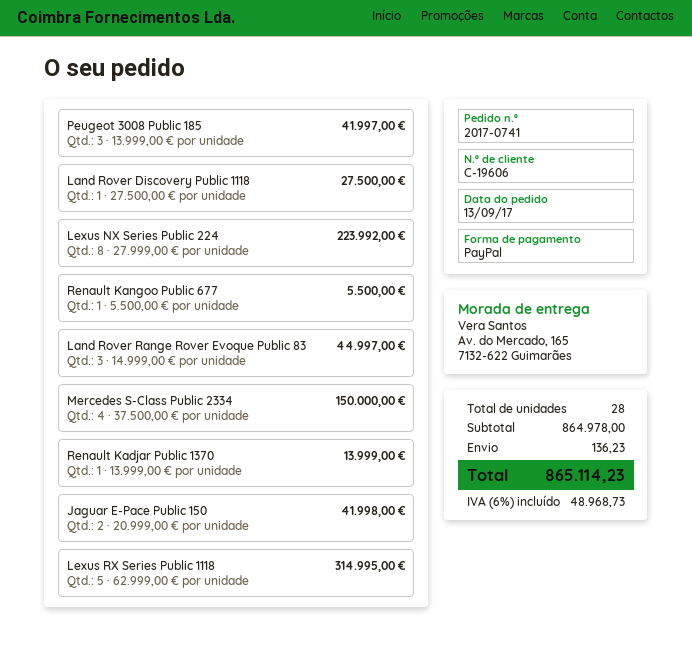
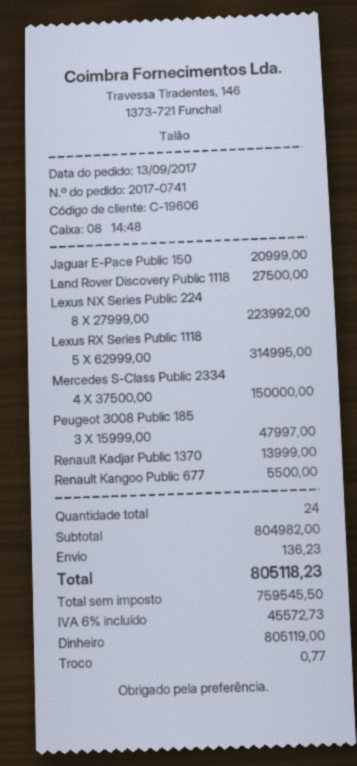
payment method: PayPal -> cash
Peugeot 3008 Public 185: 3 x 13999.00 = 41997.00 -> 3 x 15999.00 = 47997.00
Land Rover Range Rover Evoque Public 83: 3 x 14999.00 = 44997.00 -> none
Jaguar E-Pace Public 150: 2 x 20999.00 = 41998.00 -> 1 x 20999.00 = 20999.00
total quantity: 28 -> 24
subtotal: 864978.00 -> 804982.00
tax: 6% = 48968.73 -> 6% = 45572.73
total: 865114.23 -> 805118.23

